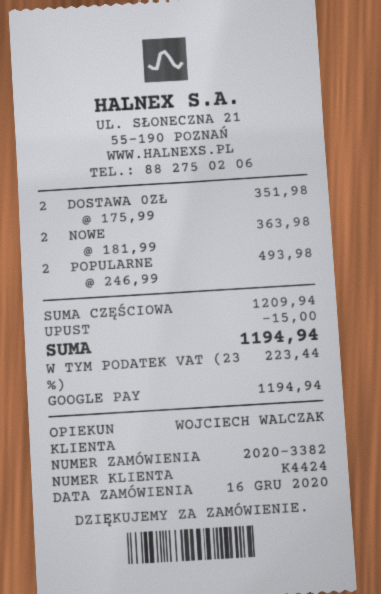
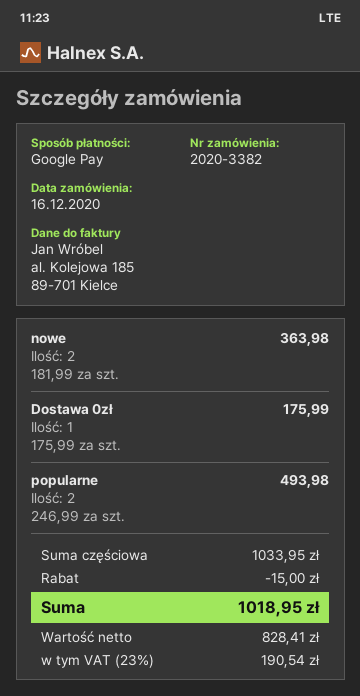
DOSTAWA 0ZŁ: 2 x 175.99 = 351.98 -> 1 x 175.99 = 175.99
subtotal: 1209.94 -> 1033.95
tax: 23% = 223.44 -> 23% = 190.54
total: 1194.94 -> 1018.95

